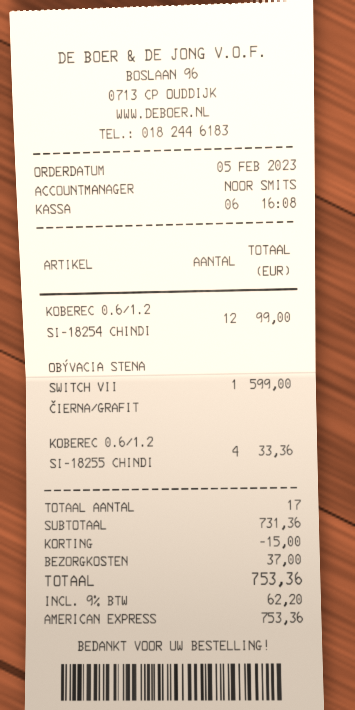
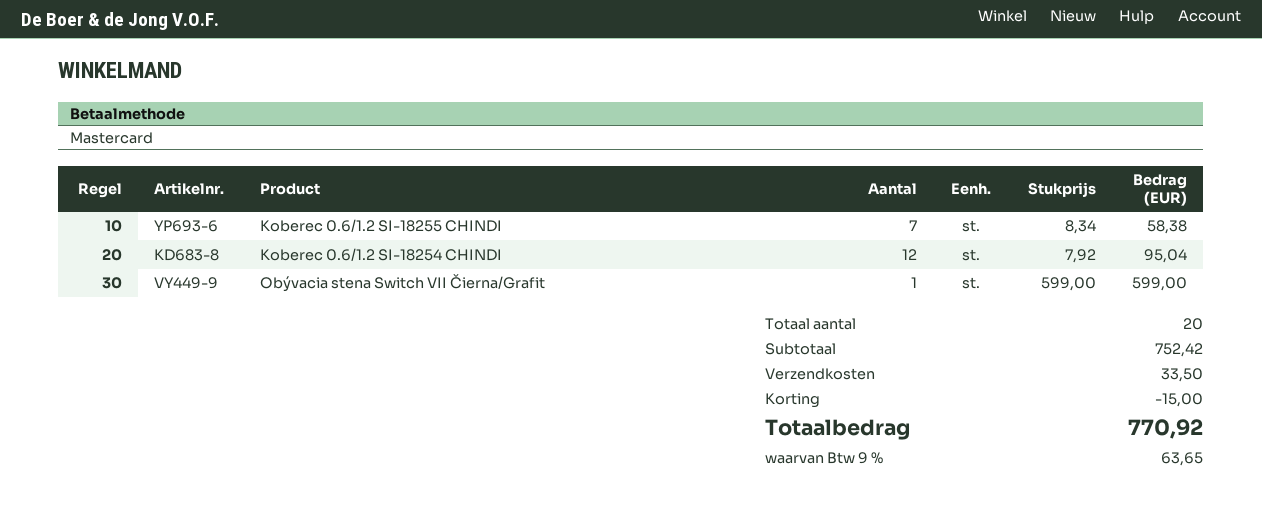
payment method: American Express -> Mastercard
KOBEREC 0.6/1.2 SI-18254 CHINDI: 12 for 99.00 -> 12 for 95.04
KOBEREC 0.6/1.2 SI-18255 CHINDI: 4 for 33.36 -> 7 for 58.38
total quantity: 17 -> 20
subtotal: 731.36 -> 752.42
shipping: 37.00 -> 33.50
tax: 9% = 62.20 -> 9% = 63.65
total: 753.36 -> 770.92

